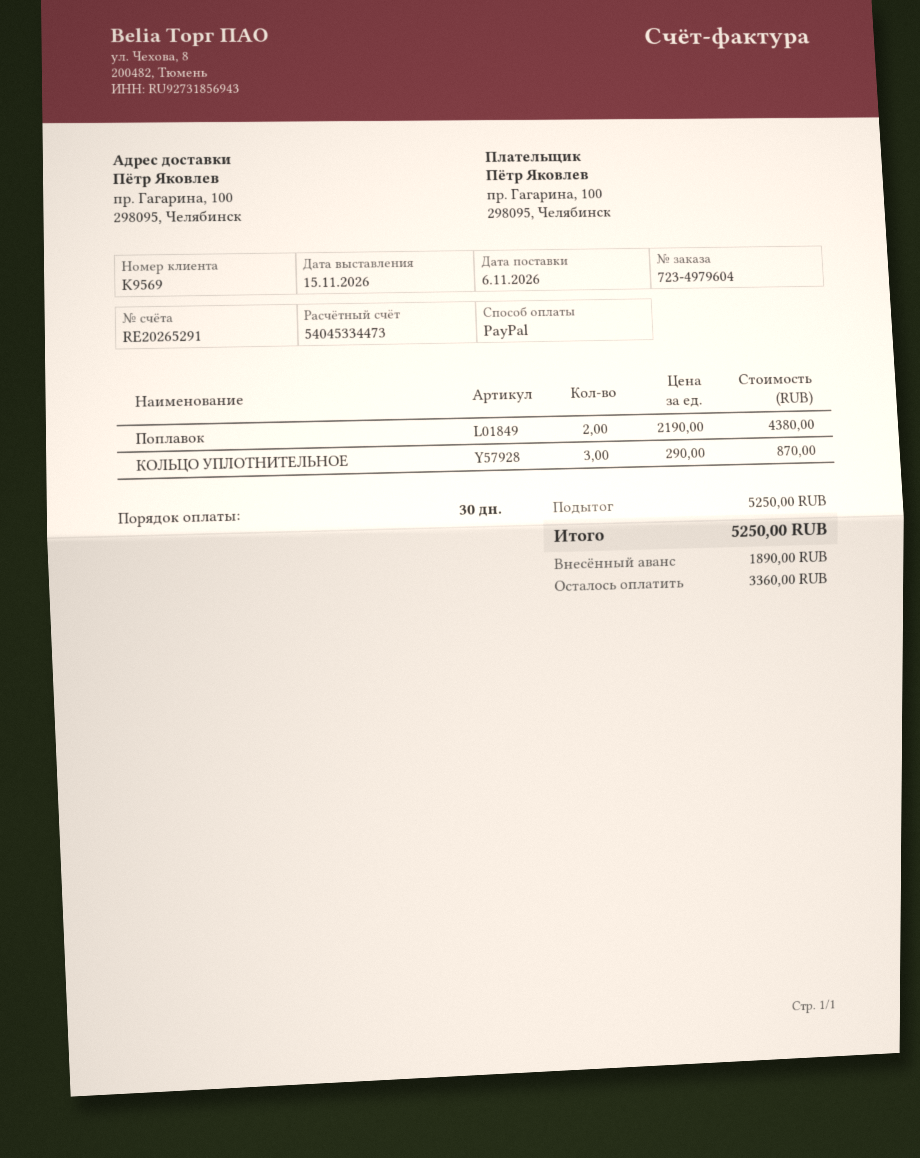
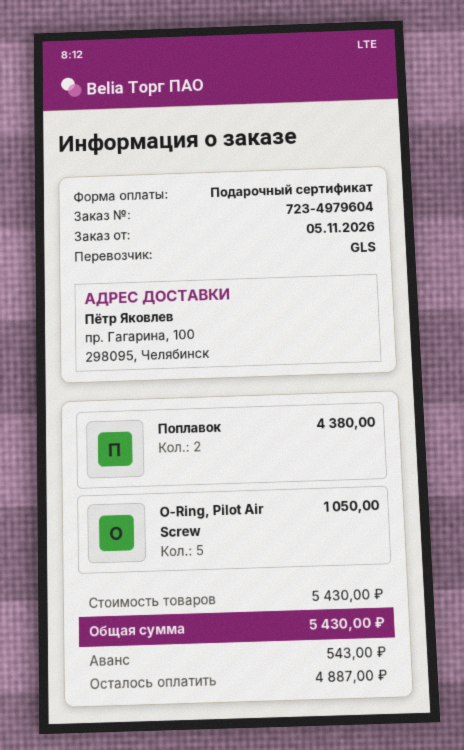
payment method: PayPal -> gift card
КОЛЬЦО УПЛОТНИТЕЛЬНОЕ: 3 for 870.00 -> none
O-Ring, Pilot Air Screw: none -> 5 for 1050.00
subtotal: 5250.00 -> 5430.00
total: 5250.00 -> 5430.00
deposit: 1890.00 -> 543.00
balance: 3360.00 -> 4887.00

